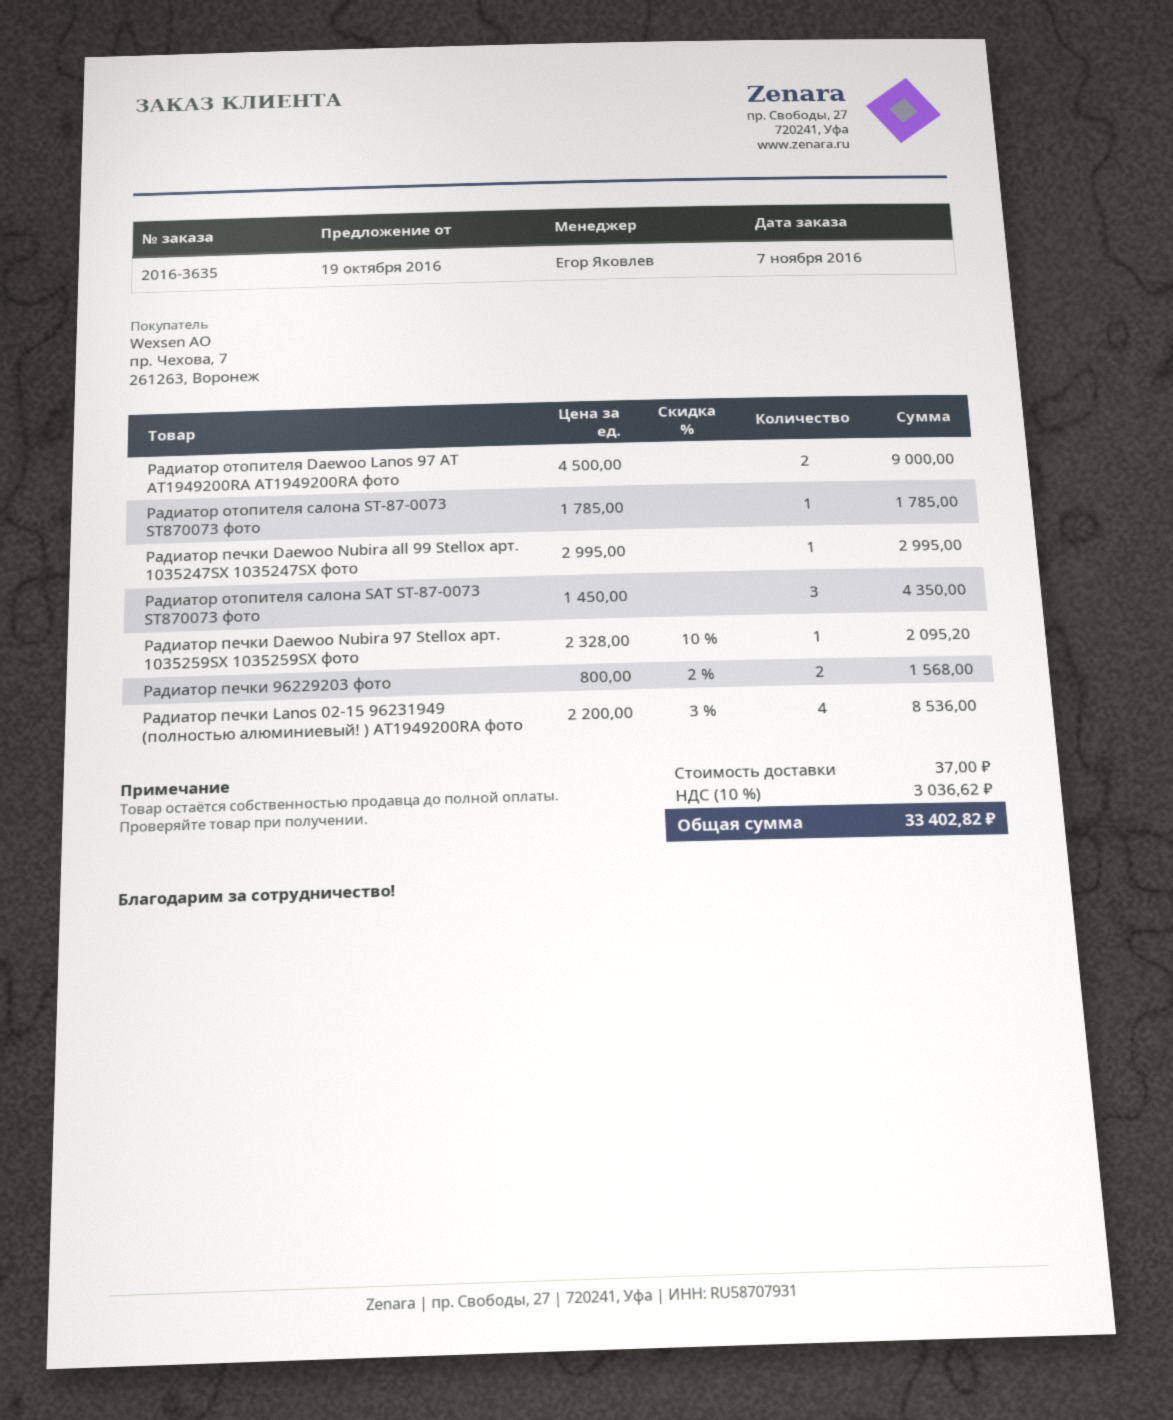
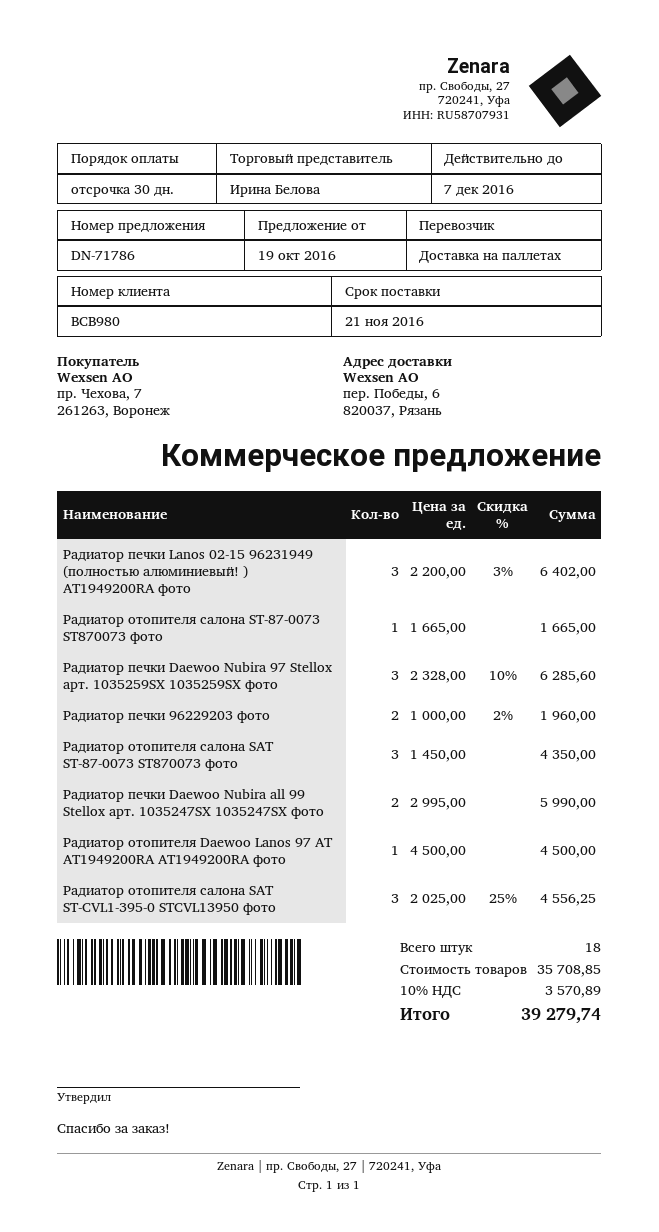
sales rep: Егор Яковлев -> Ирина Белова
Радиатор отопителя Daewoo Lanos 97 AT AT1949200RA AT1949200RA фото: 2 x 4500.00 = 9000.00 -> 1 x 4500.00 = 4500.00
Радиатор отопителя салона ST-87-0073 ST870073 фото: 1 x 1785.00 = 1785.00 -> 1 x 1665.00 = 1665.00
Радиатор печки Daewoo Nubira all 99 Stellox арт. 1035247SX 1035247SX фото: 1 x 2995.00 = 2995.00 -> 2 x 2995.00 = 5990.00
Радиатор печки Daewoo Nubira 97 Stellox арт. 1035259SX 1035259SX фото: 1 x 2328.00 - 10% = 2095.20 -> 3 x 2328.00 - 10% = 6285.60
Радиатор печки 96229203 фото: 2 x 800.00 - 2% = 1568.00 -> 2 x 1000.00 - 2% = 1960.00
Радиатор печки Lanos 02-15 96231949 (полностью алюминиевый! ) AT1949200RA фото: 4 x 2200.00 - 3% = 8536.00 -> 3 x 2200.00 - 3% = 6402.00
Радиатор отопителя салона SAT ST-CVL1-395-0 STCVL13950 фото: none -> 3 x 2025.00 - 25% = 4556.25
shipping: 37.00 -> none
tax: 10% = 3036.62 -> 10% = 3570.89
total: 33402.82 -> 39279.74

